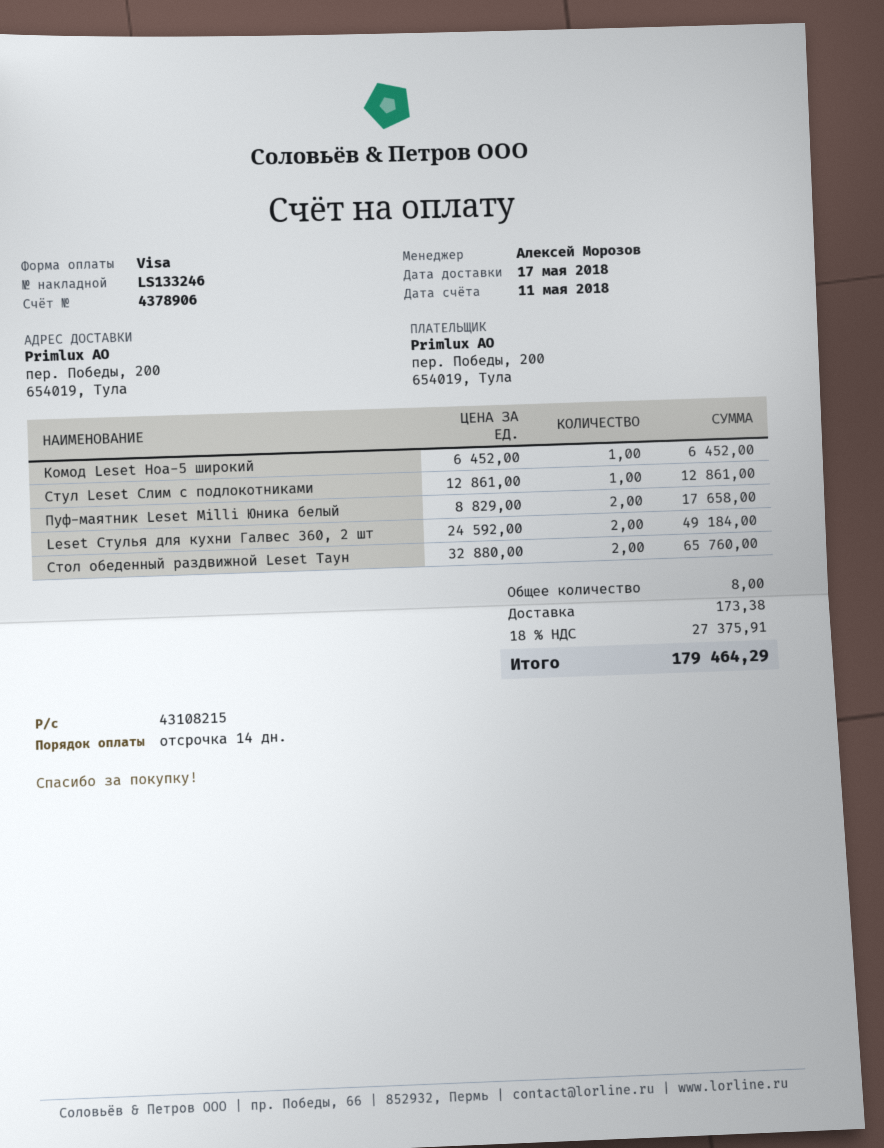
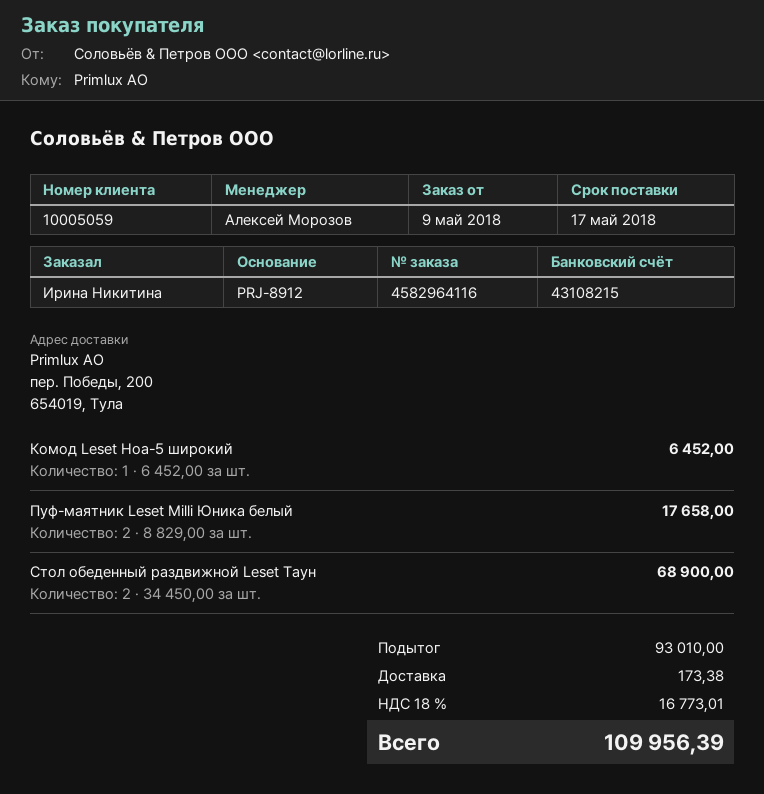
Стул Leset Слим с подлокотниками: 1 x 12861.00 = 12861.00 -> none
Leset Стулья для кухни Галвес 360, 2 шт: 2 x 24592.00 = 49184.00 -> none
Стол обеденный раздвижной Leset Таун: 2 x 32880.00 = 65760.00 -> 2 x 34450.00 = 68900.00
tax: 18% = 27375.91 -> 18% = 16773.01
total: 179464.29 -> 109956.39

